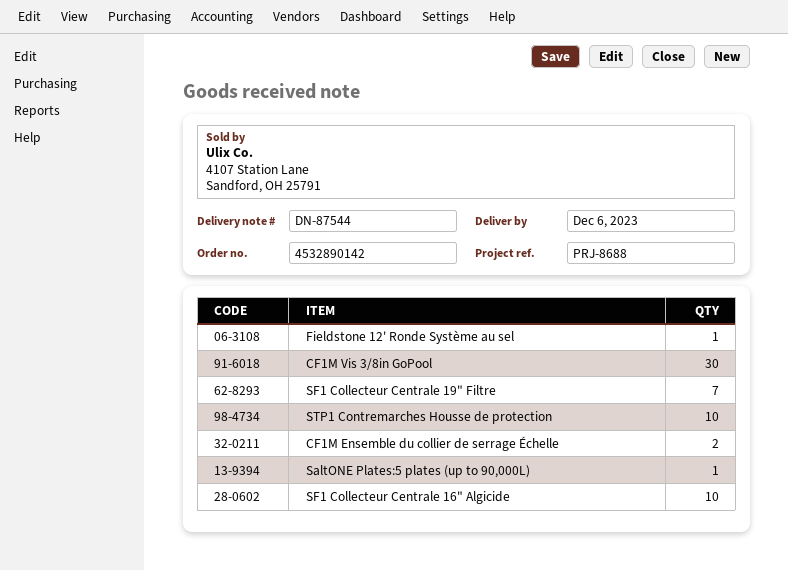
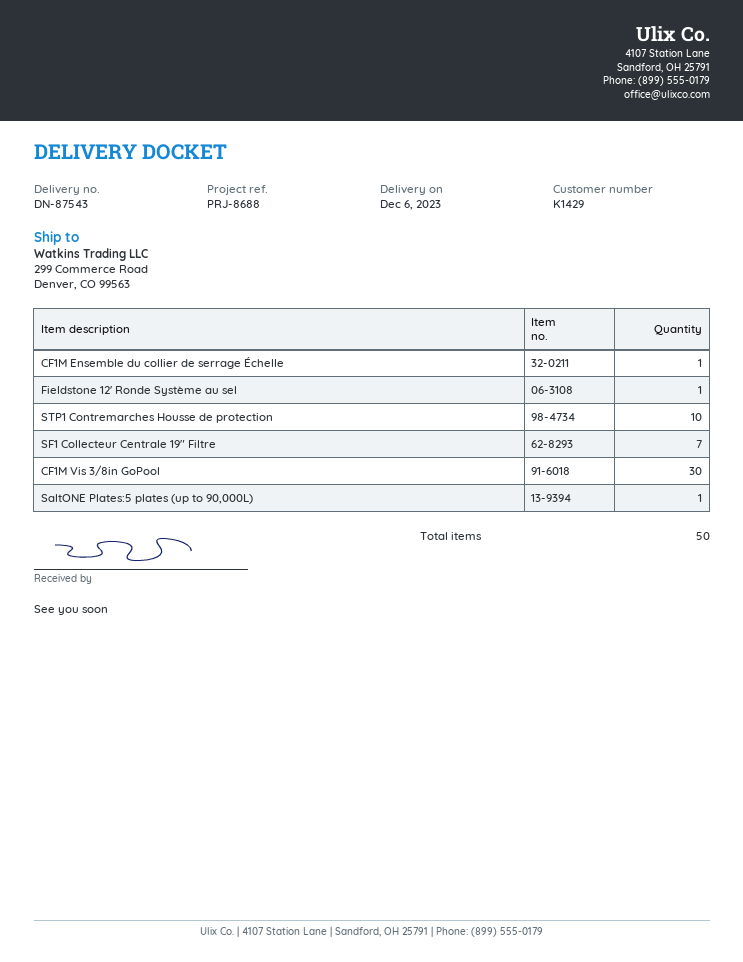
delivery note number: DN-87544 -> DN-87543
CF1M Ensemble du collier de serrage Échelle: 2 -> 1
SF1 Collecteur Centrale 16" Algicide: 10 -> none

